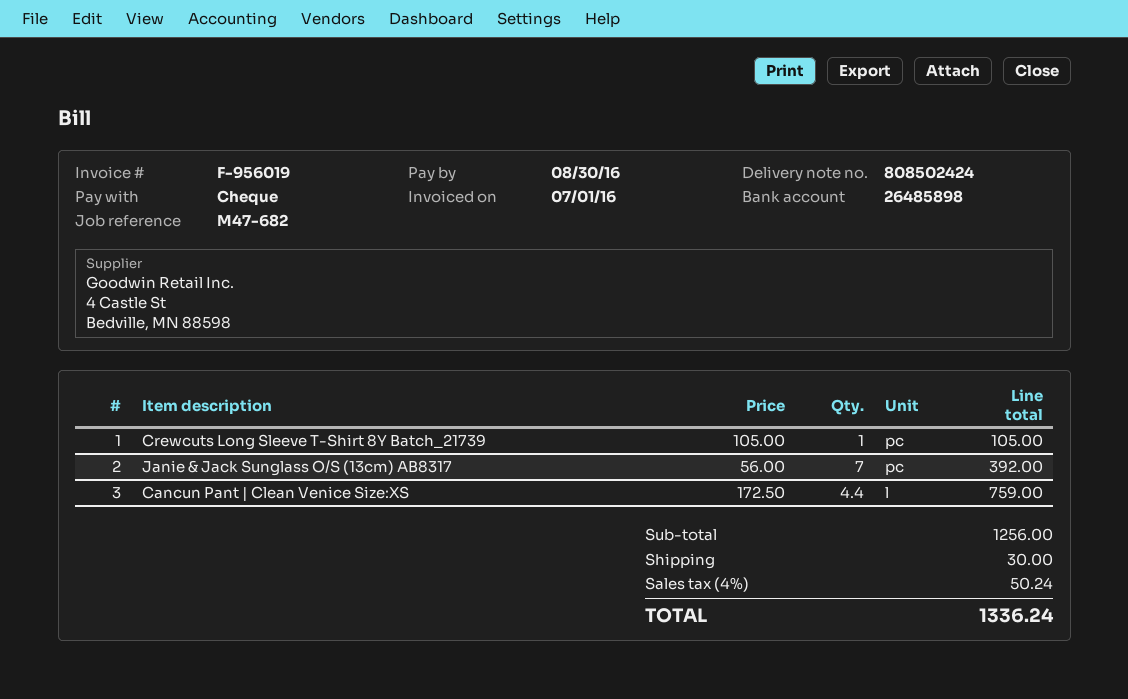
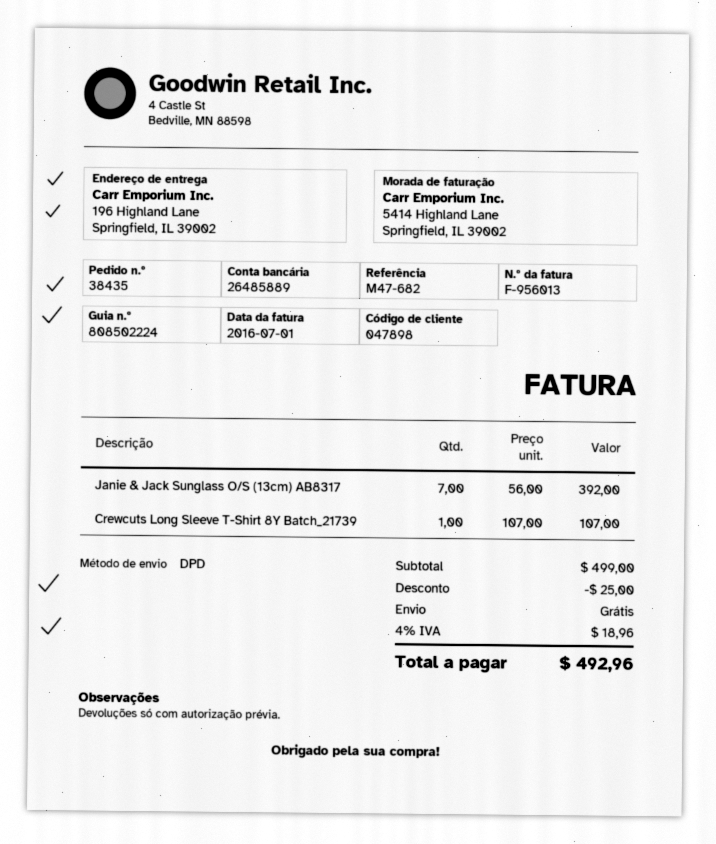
delivery note number: 808502424 -> 808502224
invoice number: F-956019 -> F-956013
bank account: 26485898 -> 26485889
Crewcuts Long Sleeve T-Shirt 8Y Batch_21739: 1 x 105.00 = 105.00 -> 1 x 107.00 = 107.00
Cancun Pant | Clean Venice Size:XS: 4.4 x 172.50 = 759.00 -> none
subtotal: 1256.00 -> 499.00
discount: none -> 25.00
shipping: 30.00 -> 0.00
tax: 4% = 50.24 -> 4% = 18.96
total: 1336.24 -> 492.96

